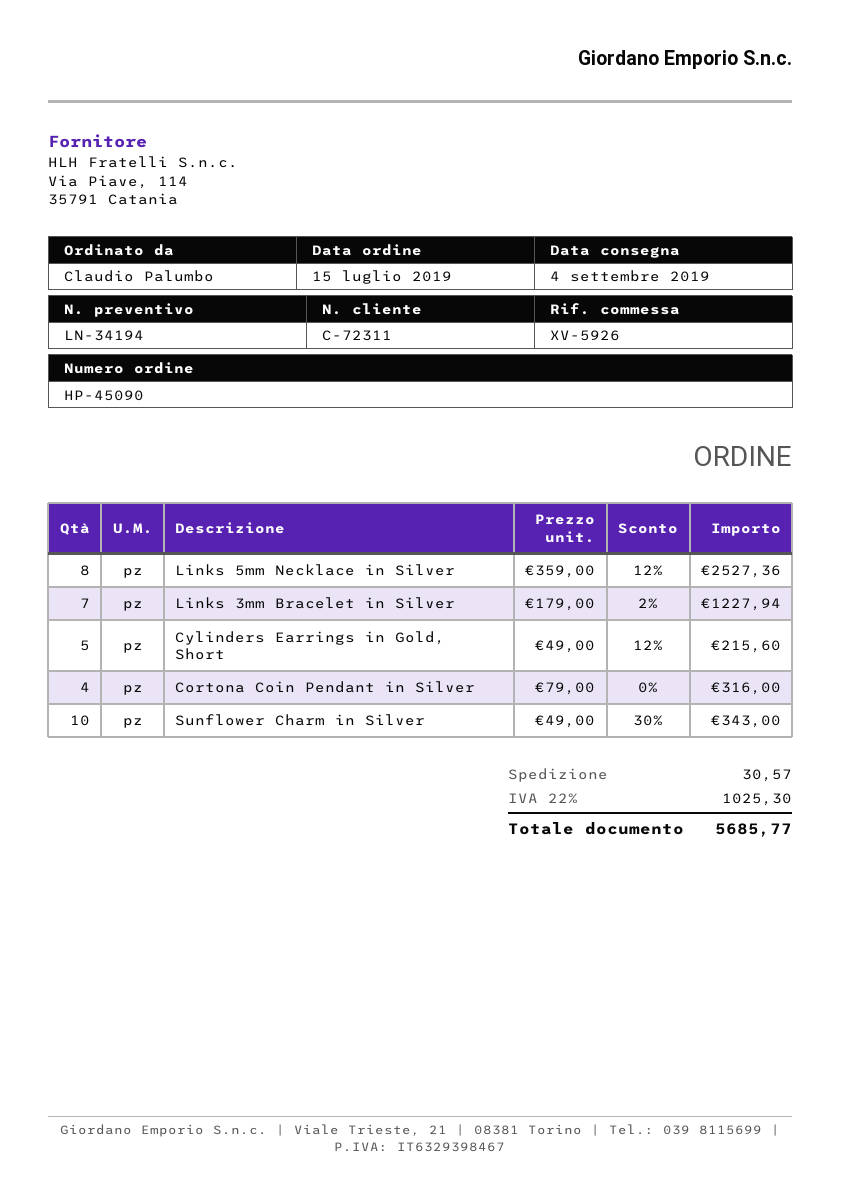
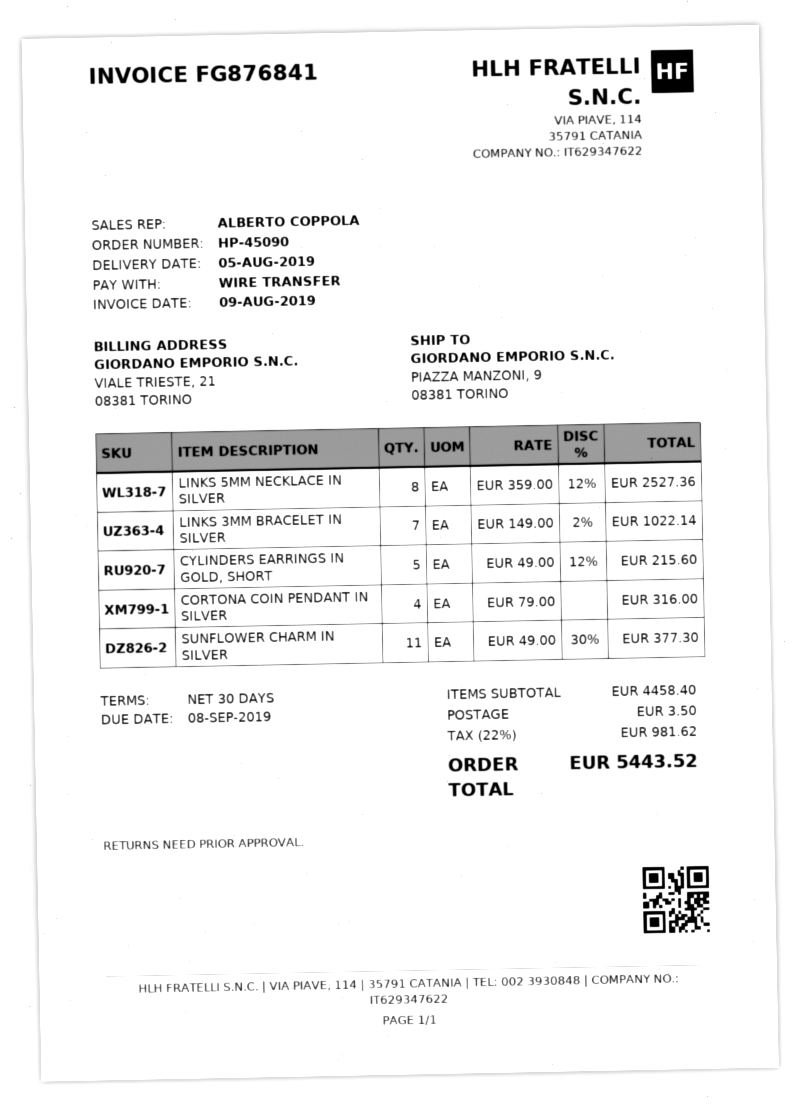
delivery date: 2019-09-04 -> 2019-08-05
Links 3mm Bracelet in Silver: 7 x 179.00 - 2% = 1227.94 -> 7 x 149.00 - 2% = 1022.14
Sunflower Charm in Silver: 10 x 49.00 - 30% = 343.00 -> 11 x 49.00 - 30% = 377.30
shipping: 30.57 -> 3.50
tax: 22% = 1025.30 -> 22% = 981.62
total: 5685.77 -> 5443.52

